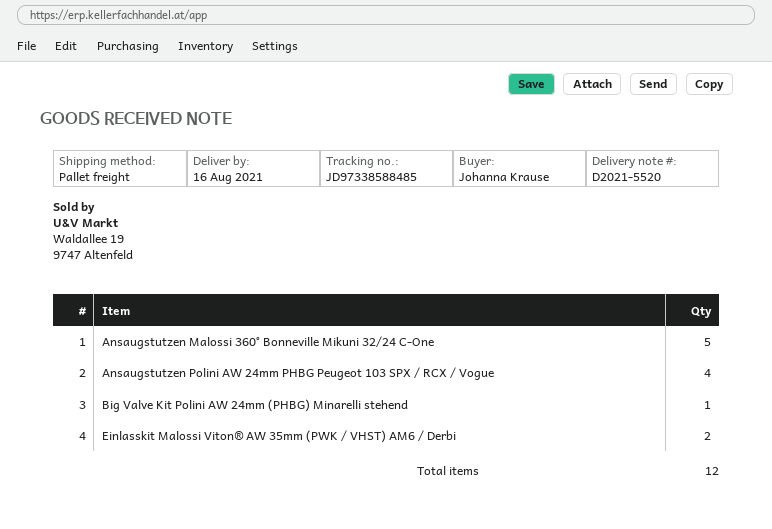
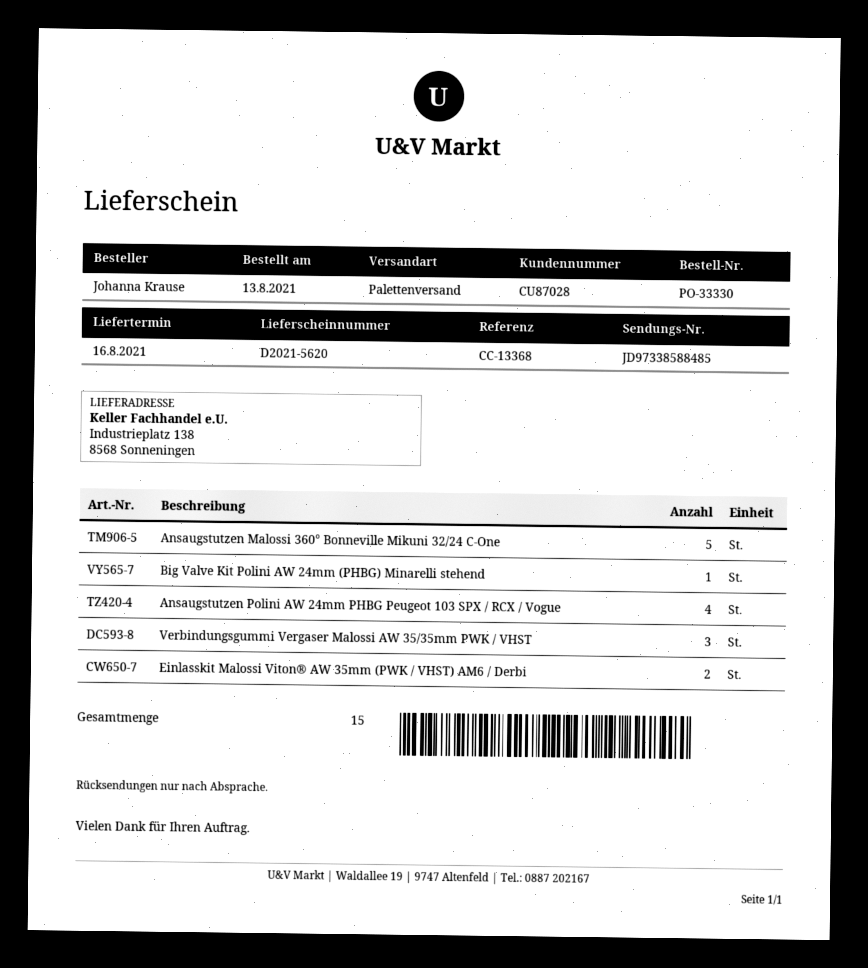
delivery note number: D2021-5520 -> D2021-5620
Verbindungsgummi Vergaser Malossi AW 35/35mm PWK / VHST: none -> 3
total quantity: 12 -> 15

